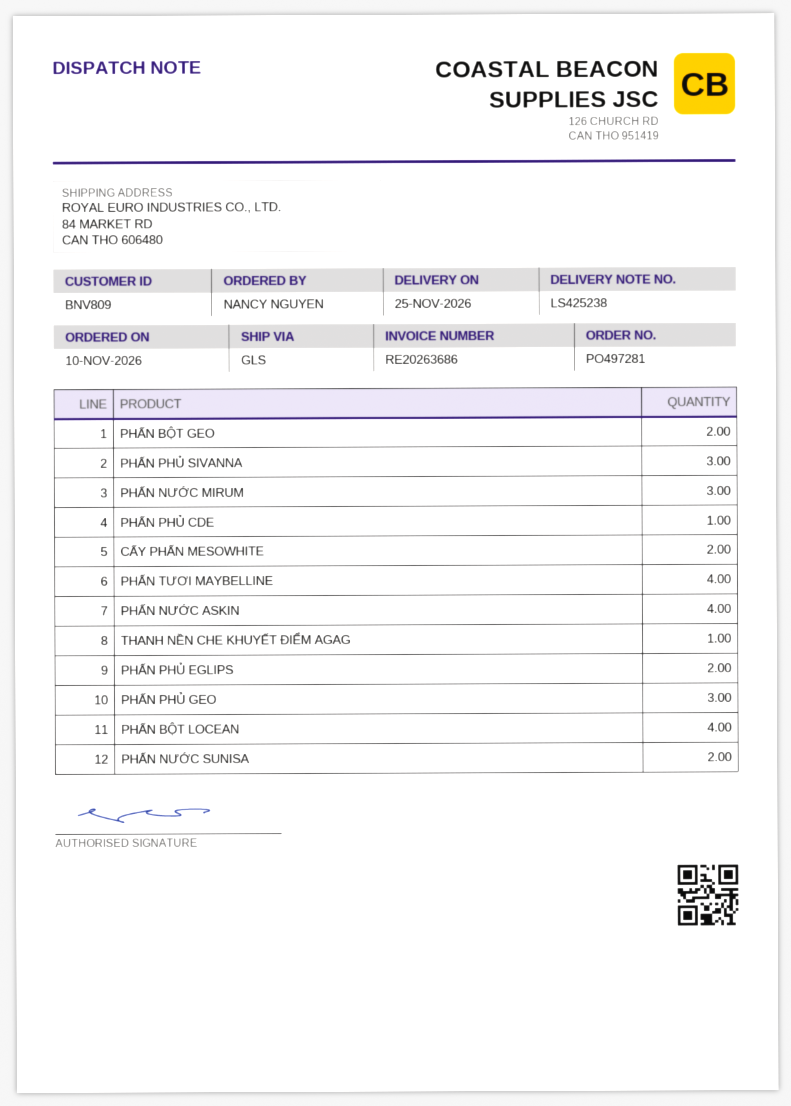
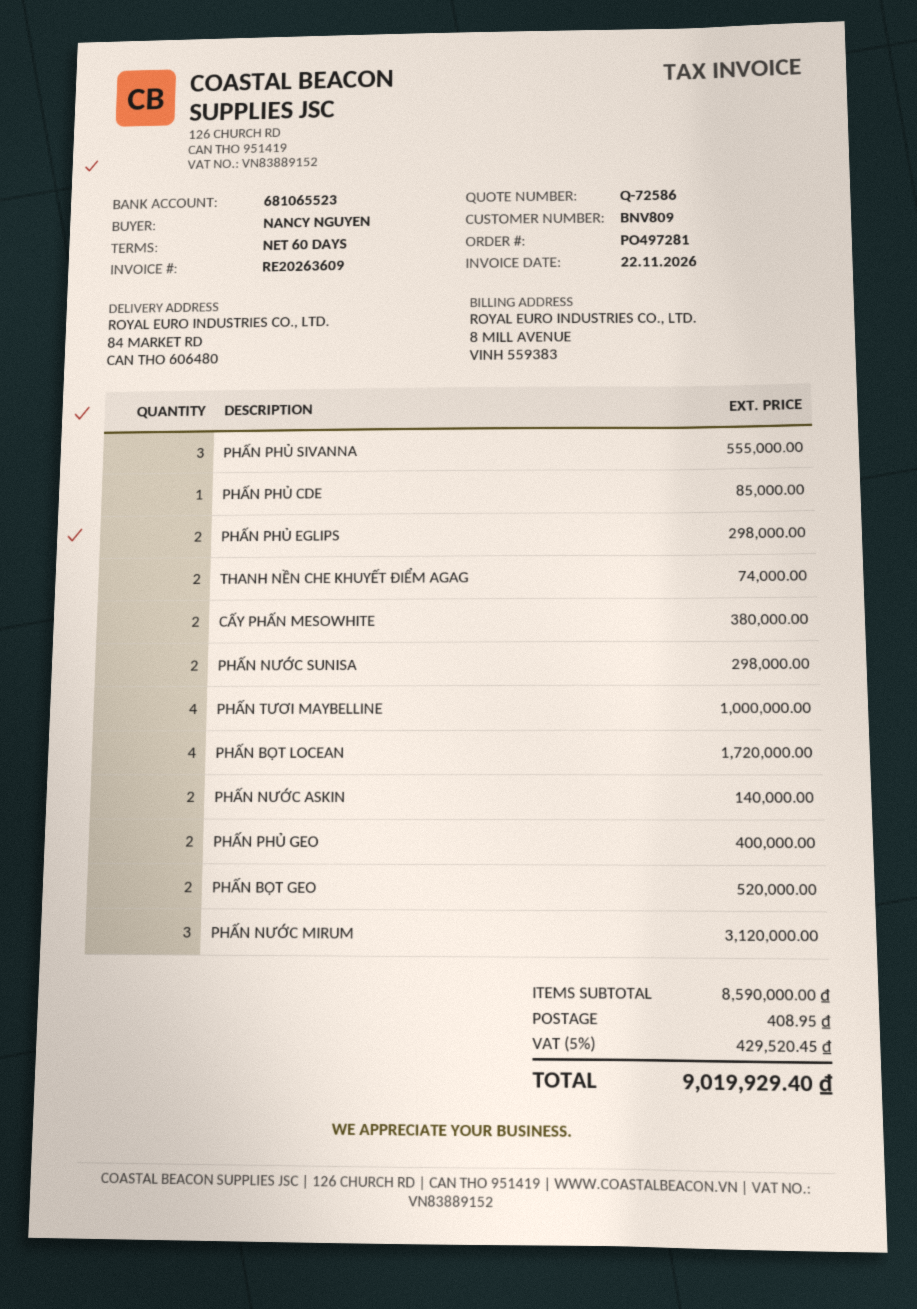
invoice number: RE20263686 -> RE20263609
PHẤN NƯỚC ASKIN: 4 -> 2
THANH NỀN CHE KHUYẾT ĐIỂM AGAG: 1 -> 2
PHẤN PHỦ GEO: 3 -> 2

